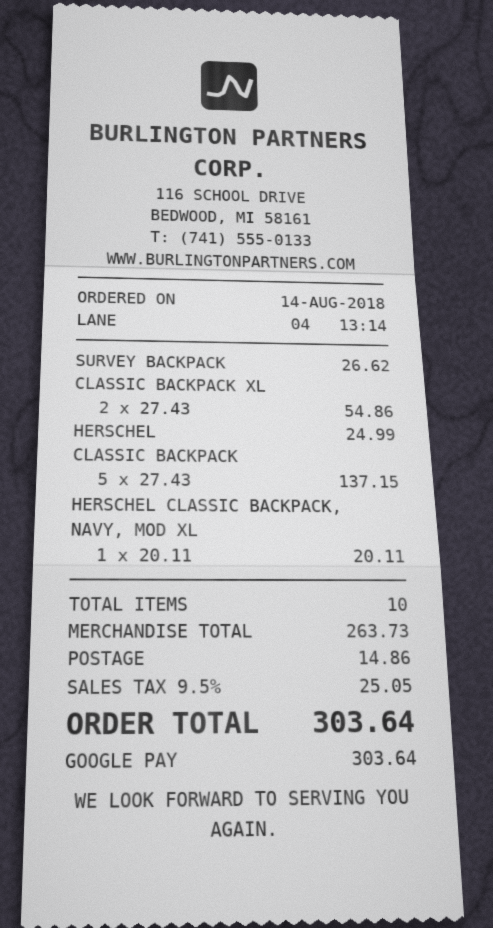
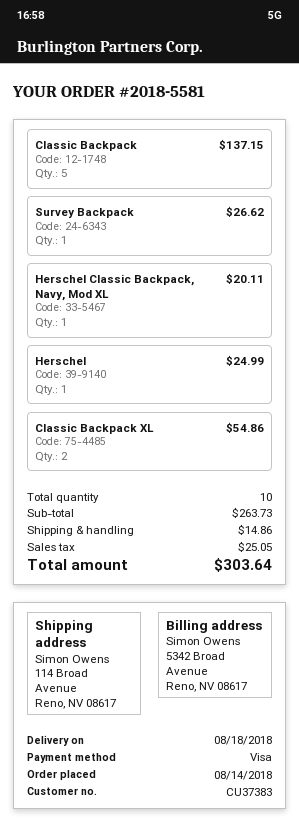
payment method: Google Pay -> Visa

